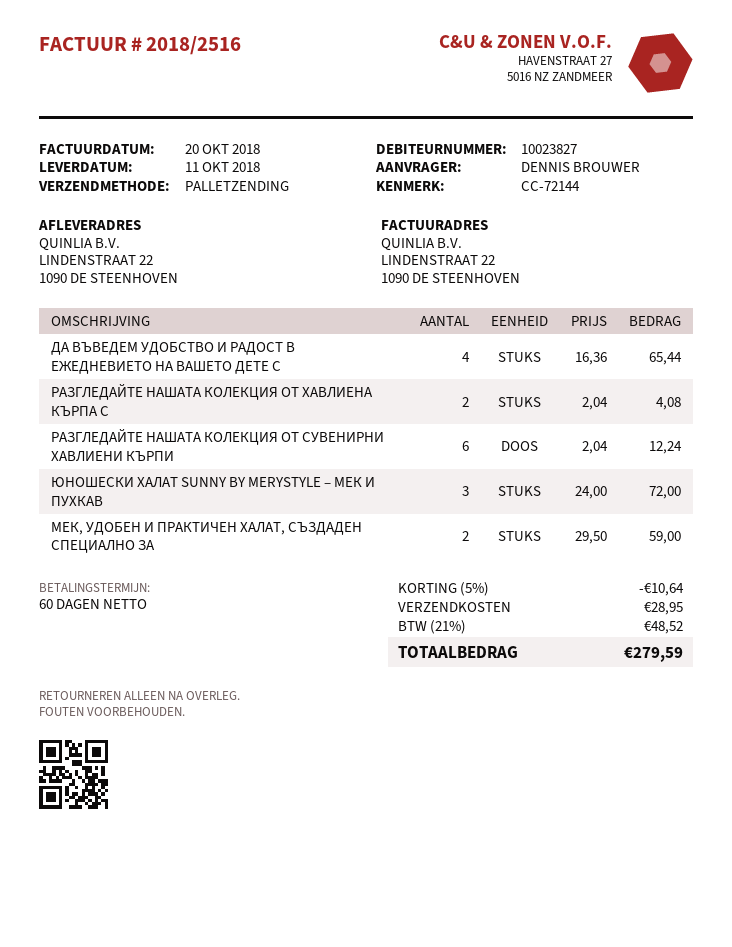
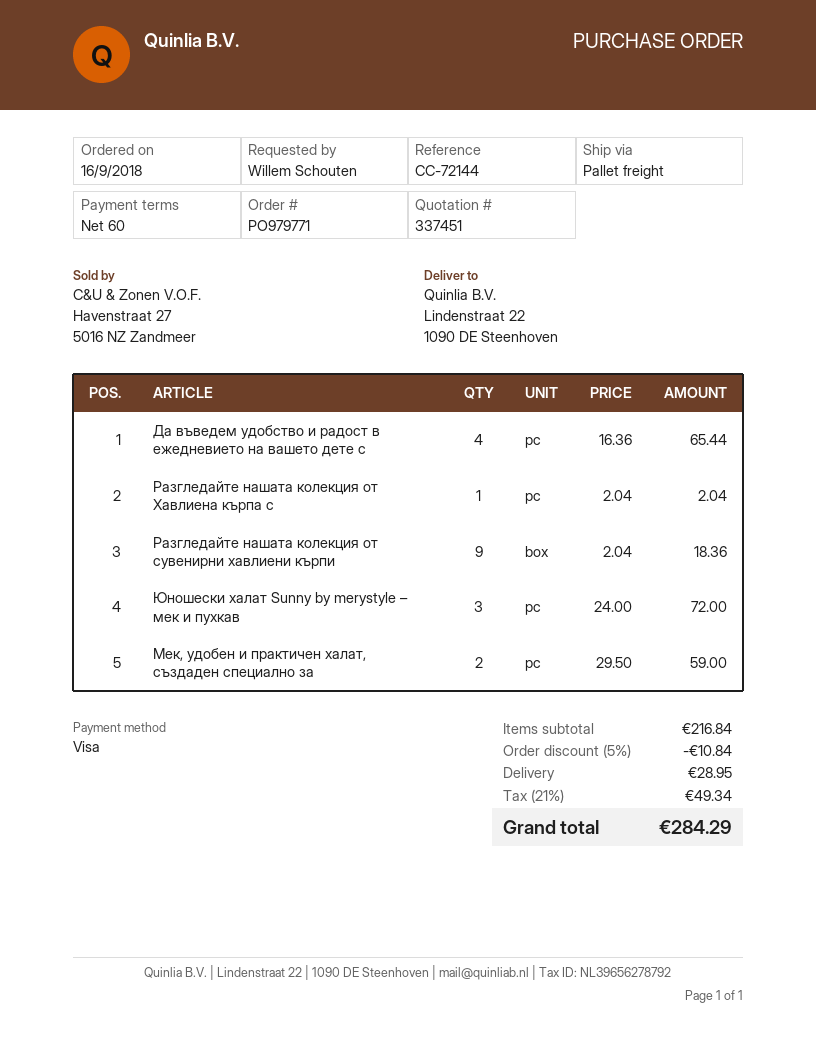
ordered by: DENNIS BROUWER -> Willem Schouten
РАЗГЛЕДАЙТЕ НАШАТА КОЛЕКЦИЯ ОТ ХАВЛИЕНА КЪРПА С: 2 x 2.04 = 4.08 -> 1 x 2.04 = 2.04
РАЗГЛЕДАЙТЕ НАШАТА КОЛЕКЦИЯ ОТ СУВЕНИРНИ ХАВЛИЕНИ КЪРПИ: 6 x 2.04 = 12.24 -> 9 x 2.04 = 18.36
discount: 5% = 10.64 -> 5% = 10.84
tax: 21% = 48.52 -> 21% = 49.34
total: 279.59 -> 284.29

